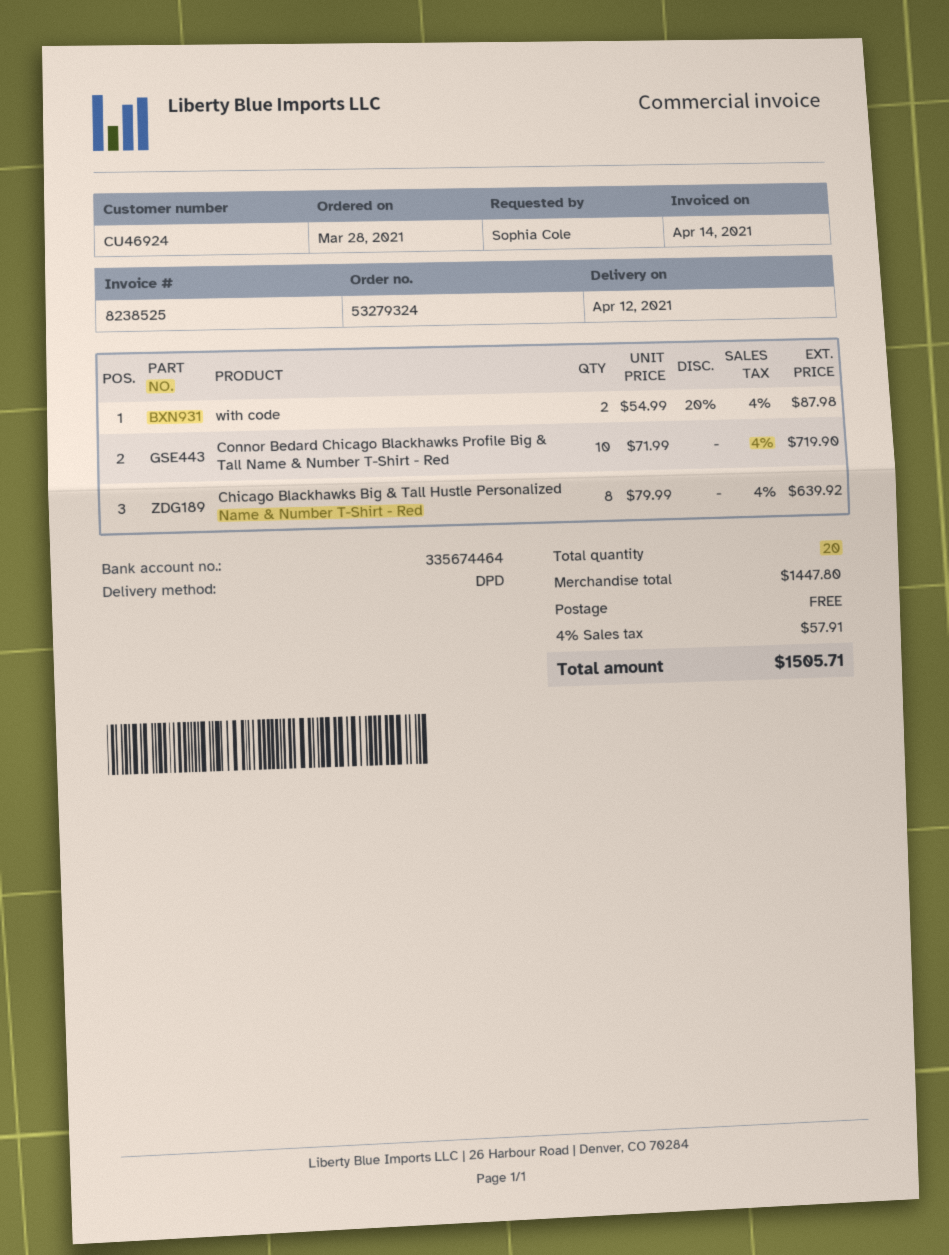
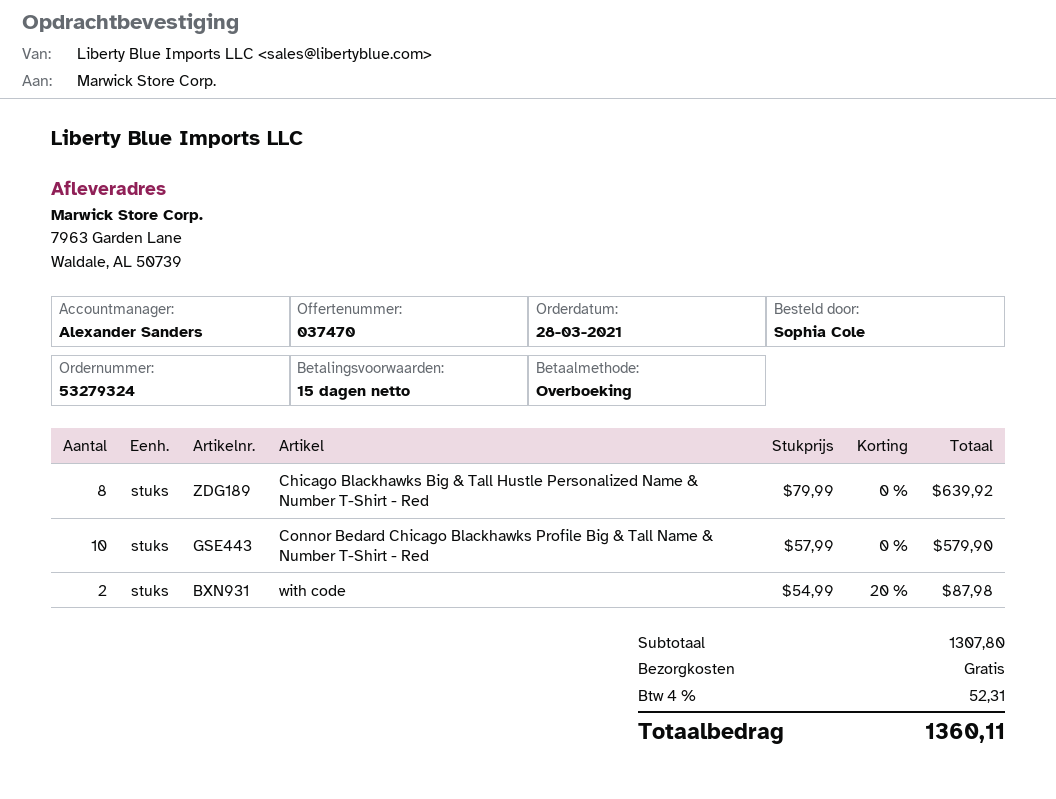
Connor Bedard Chicago Blackhawks Profile Big & Tall Name & Number T-Shirt - Red: 10 x 71.99 = 719.90 -> 10 x 57.99 = 579.90
subtotal: 1447.80 -> 1307.80
tax: 4% = 57.91 -> 4% = 52.31
total: 1505.71 -> 1360.11

